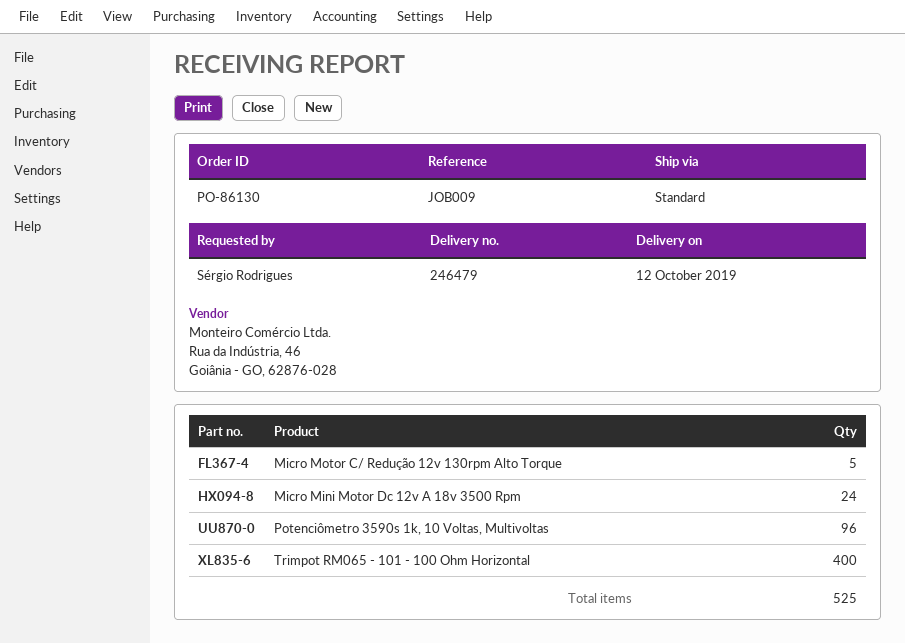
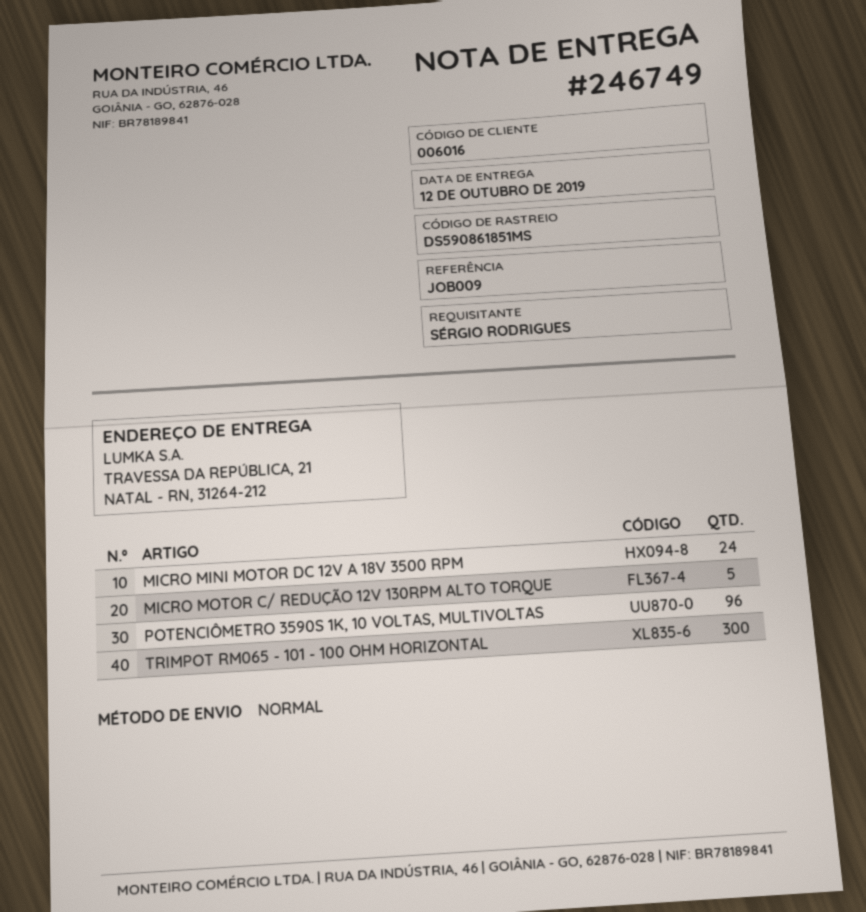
delivery note number: 246479 -> 246749
Trimpot RM065 - 101 - 100 Ohm Horizontal: 400 -> 300

